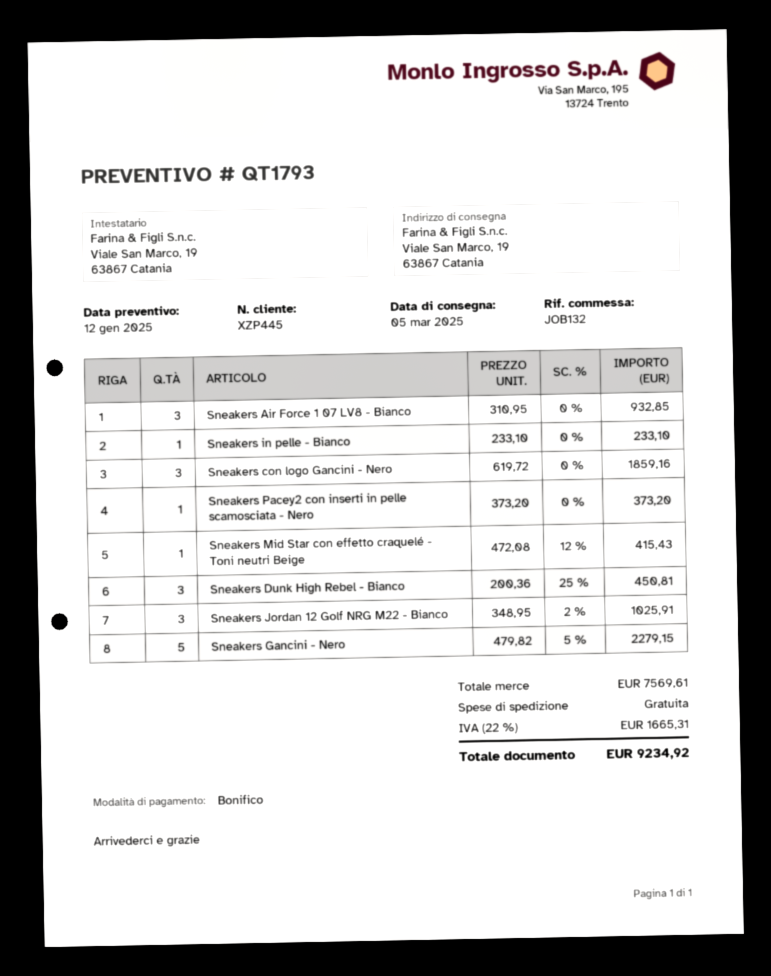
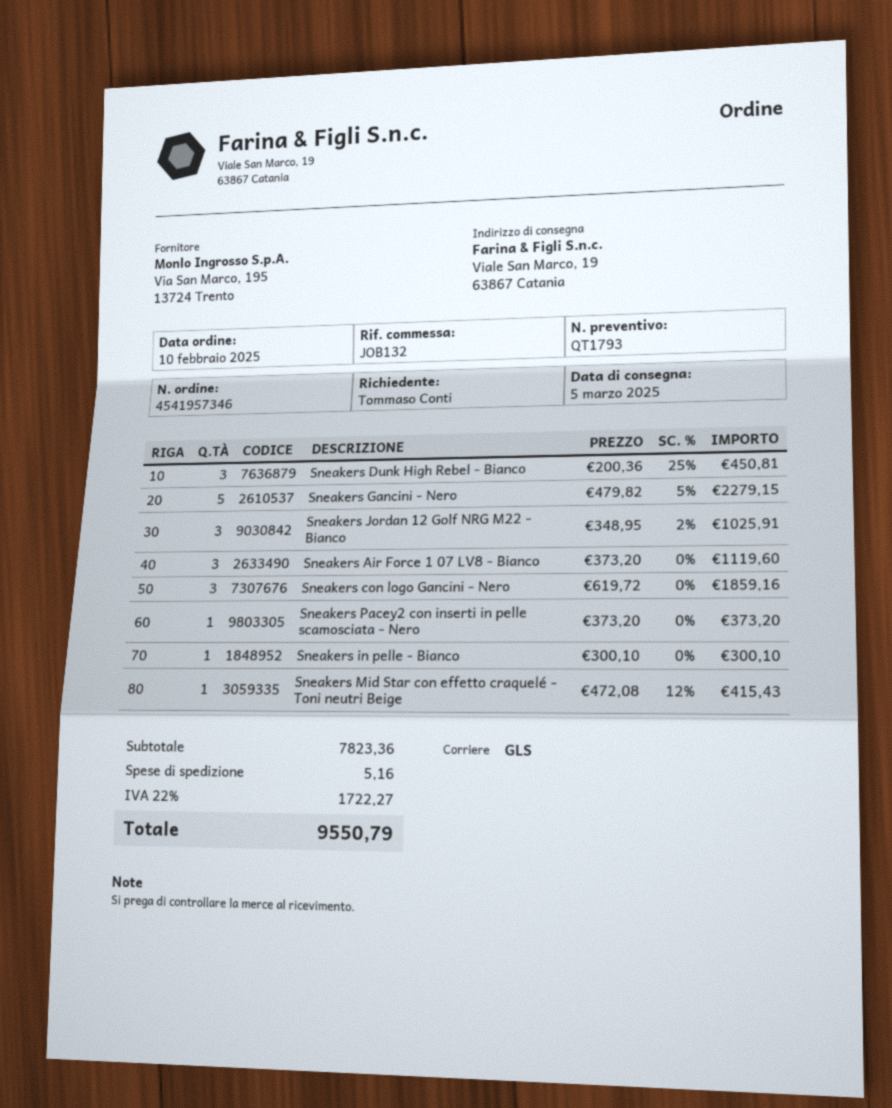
Sneakers Air Force 1 07 LV8 - Bianco: 3 x 310.95 = 932.85 -> 3 x 373.20 = 1119.60
Sneakers in pelle - Bianco: 1 x 233.10 = 233.10 -> 1 x 300.10 = 300.10
subtotal: 7569.61 -> 7823.36
shipping: 0.00 -> 5.16
tax: 22% = 1665.31 -> 22% = 1722.27
total: 9234.92 -> 9550.79

